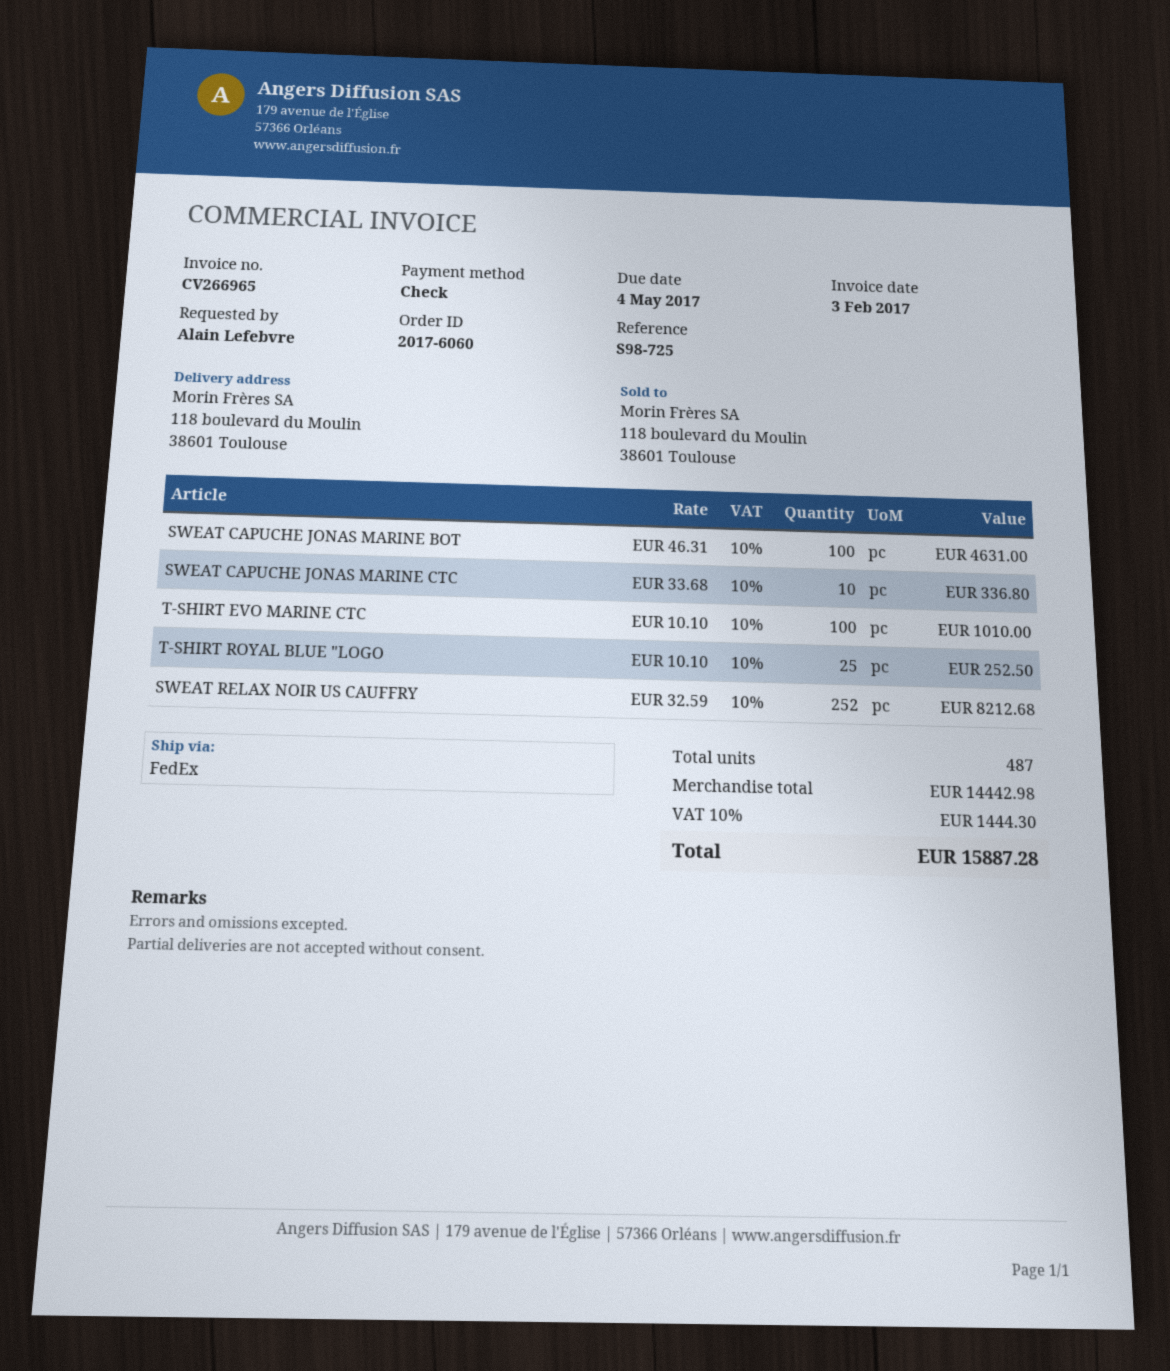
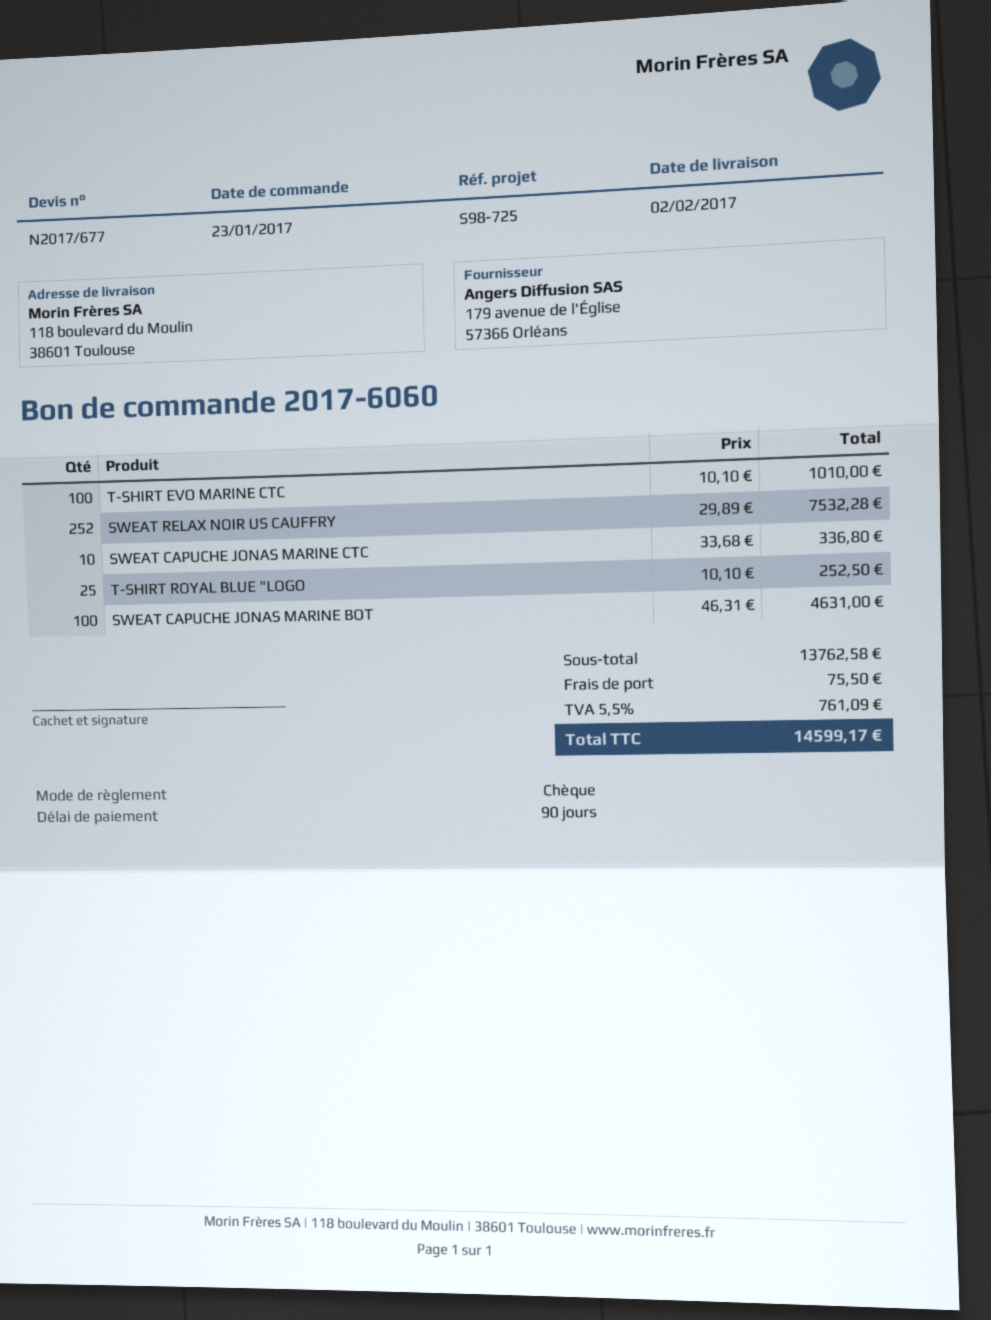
SWEAT RELAX NOIR US CAUFFRY: 252 x 32.59 = 8212.68 -> 252 x 29.89 = 7532.28
subtotal: 14442.98 -> 13762.58
shipping: none -> 75.50
tax: 10% = 1444.30 -> 5.5% = 761.09
total: 15887.28 -> 14599.17

